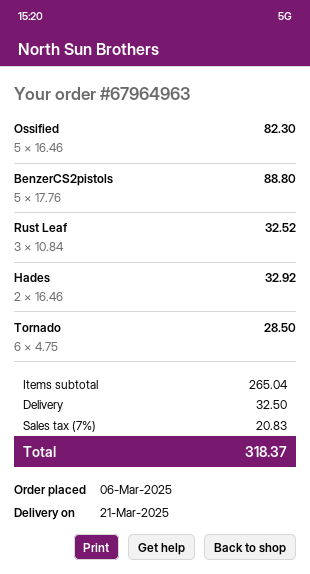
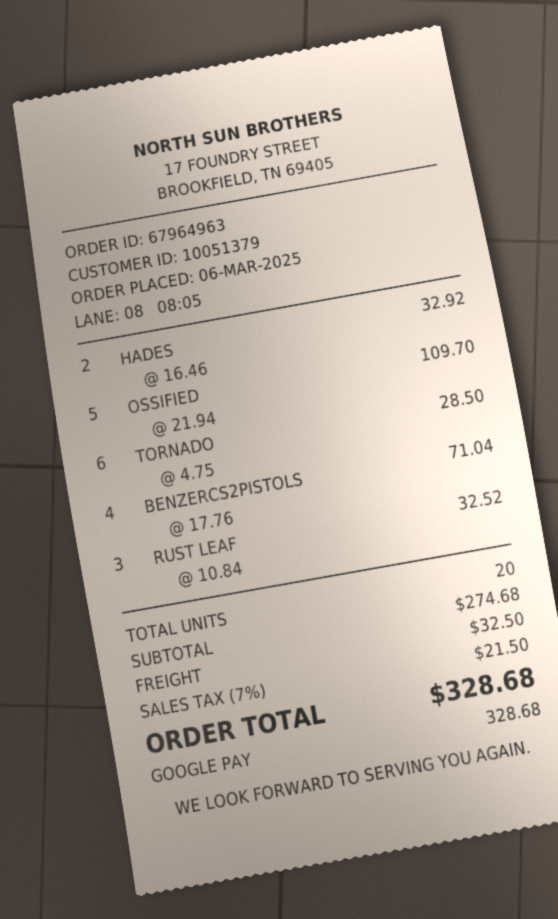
Ossified: 5 x 16.46 = 82.30 -> 5 x 21.94 = 109.70
BenzerCS2pistols: 5 x 17.76 = 88.80 -> 4 x 17.76 = 71.04
subtotal: 265.04 -> 274.68
tax: 7% = 20.83 -> 7% = 21.50
total: 318.37 -> 328.68

